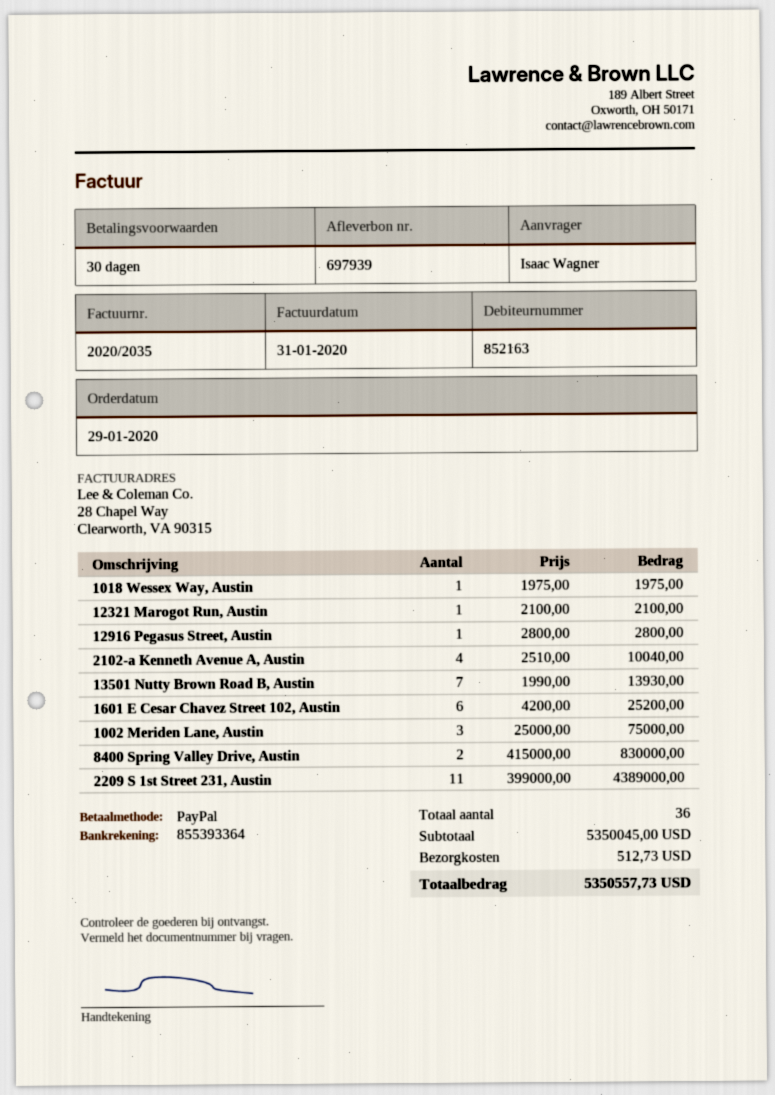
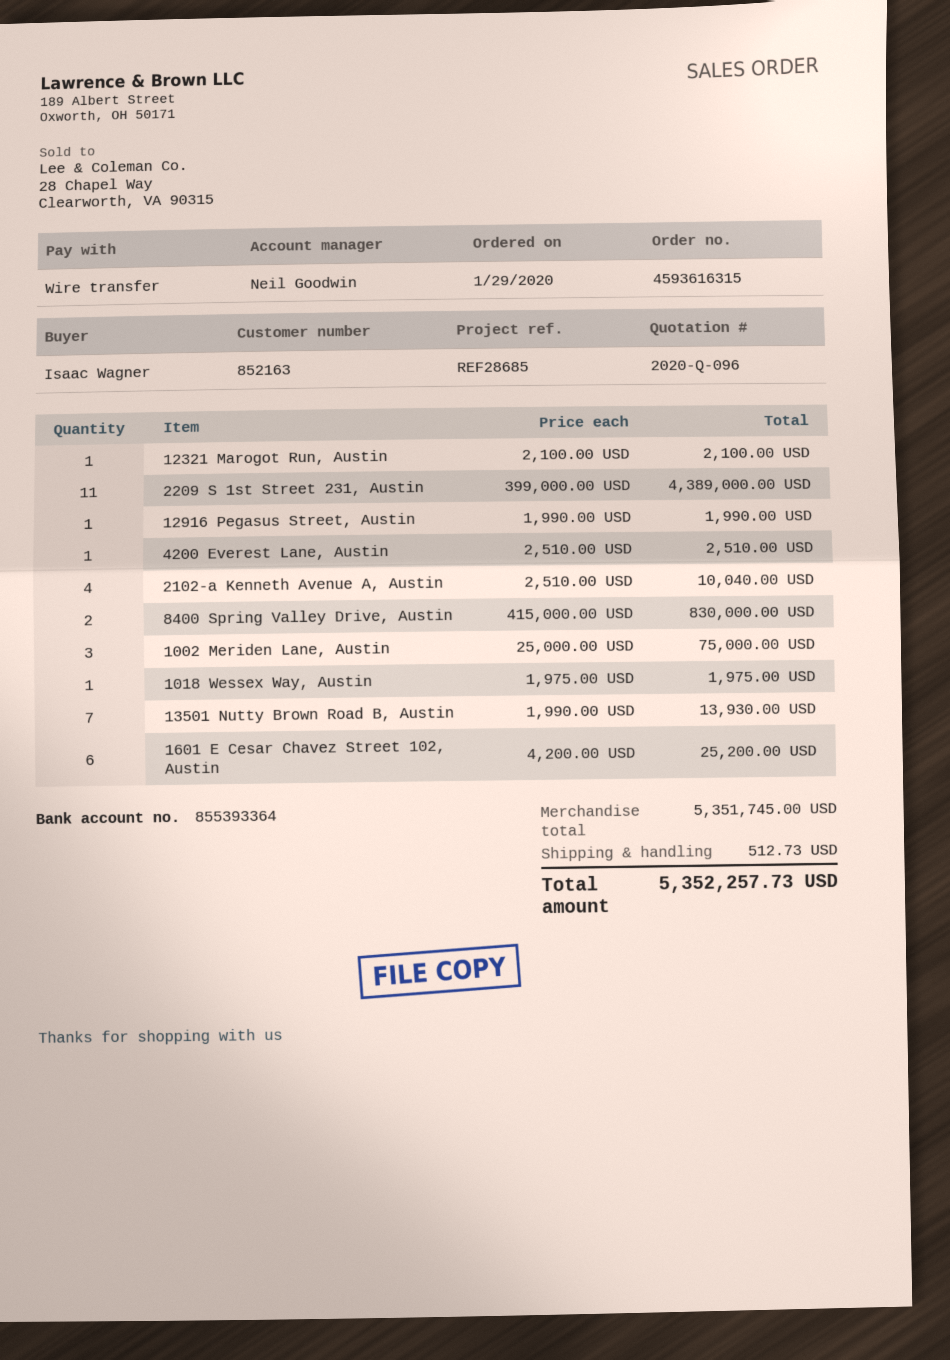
payment method: PayPal -> bank transfer
12916 Pegasus Street, Austin: 1 x 2800.00 = 2800.00 -> 1 x 1990.00 = 1990.00
4200 Everest Lane, Austin: none -> 1 x 2510.00 = 2510.00
subtotal: 5350045.00 -> 5351745.00
total: 5350557.73 -> 5352257.73

